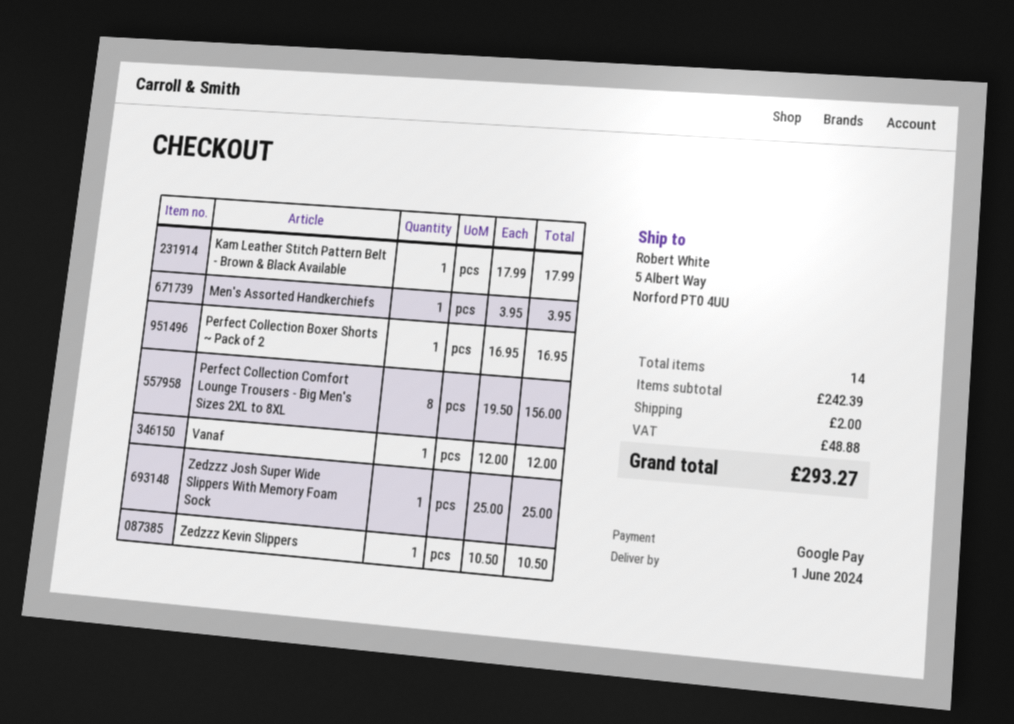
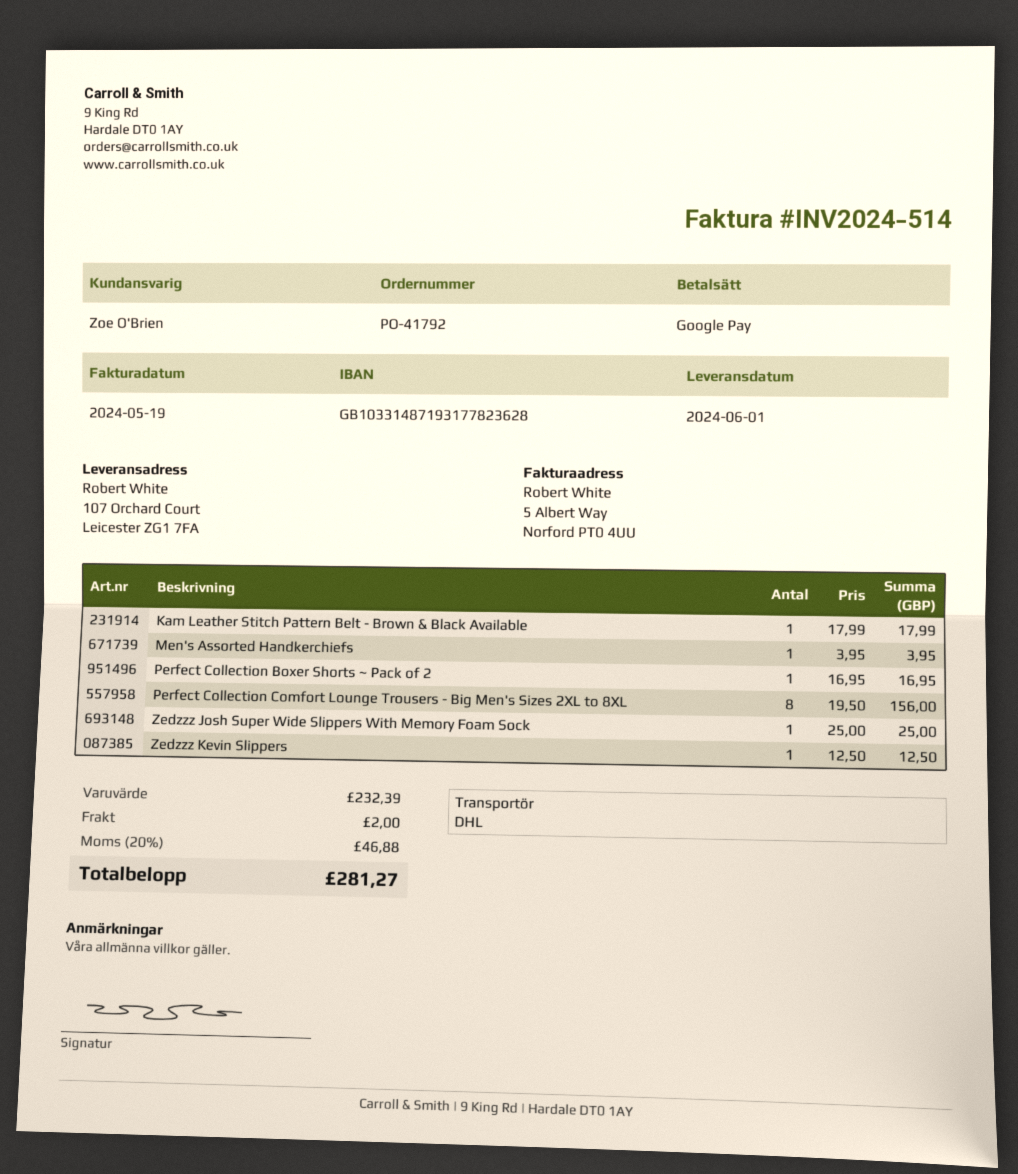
ship to: 5 Albert Way, Norford PT0 4UU -> 107 Orchard Court, Leicester ZG1 7FA
Vanaf: 1 x 12.00 = 12.00 -> none
Zedzzz Kevin Slippers: 1 x 10.50 = 10.50 -> 1 x 12.50 = 12.50
subtotal: 242.39 -> 232.39
tax: 48.88 -> 46.88
total: 293.27 -> 281.27

